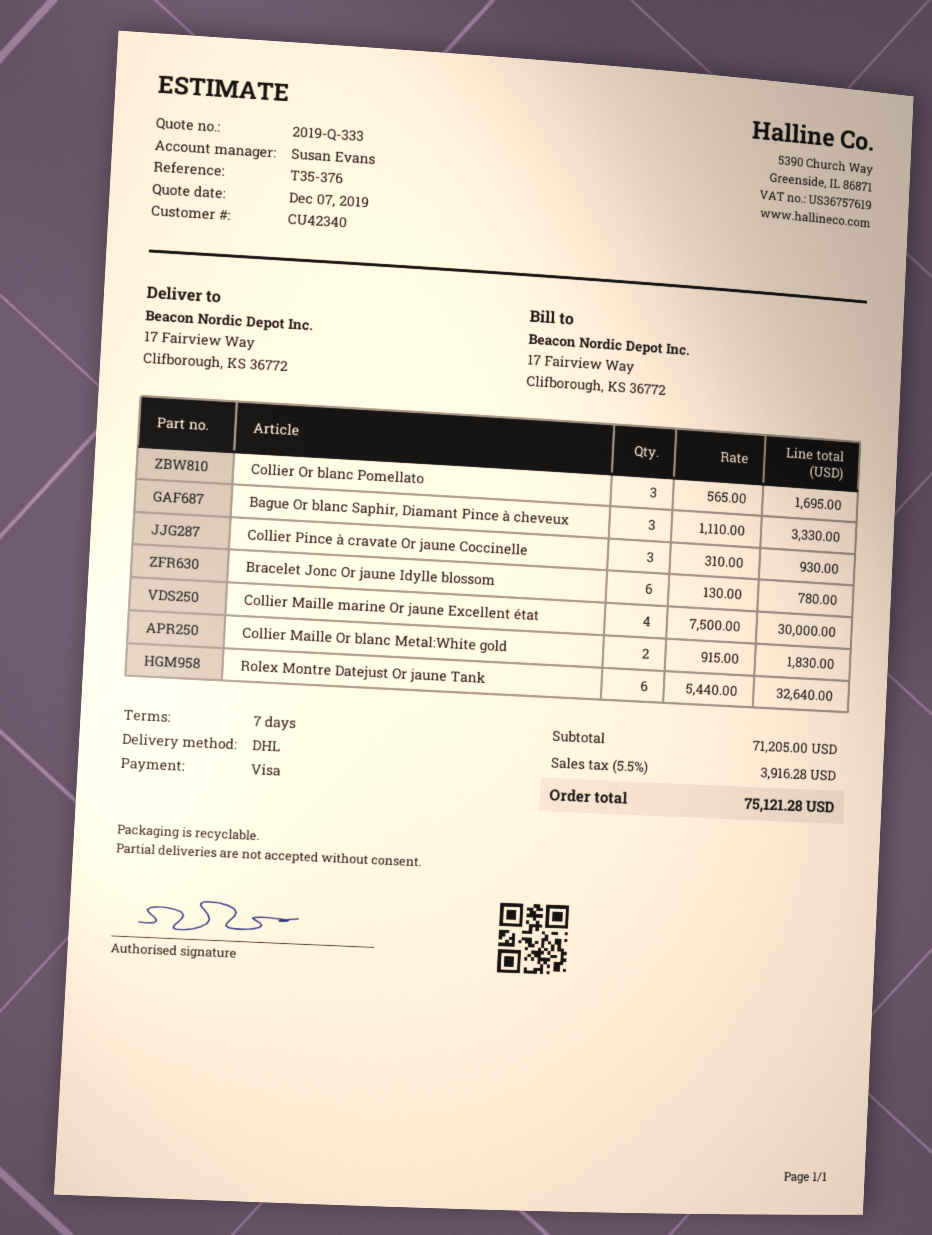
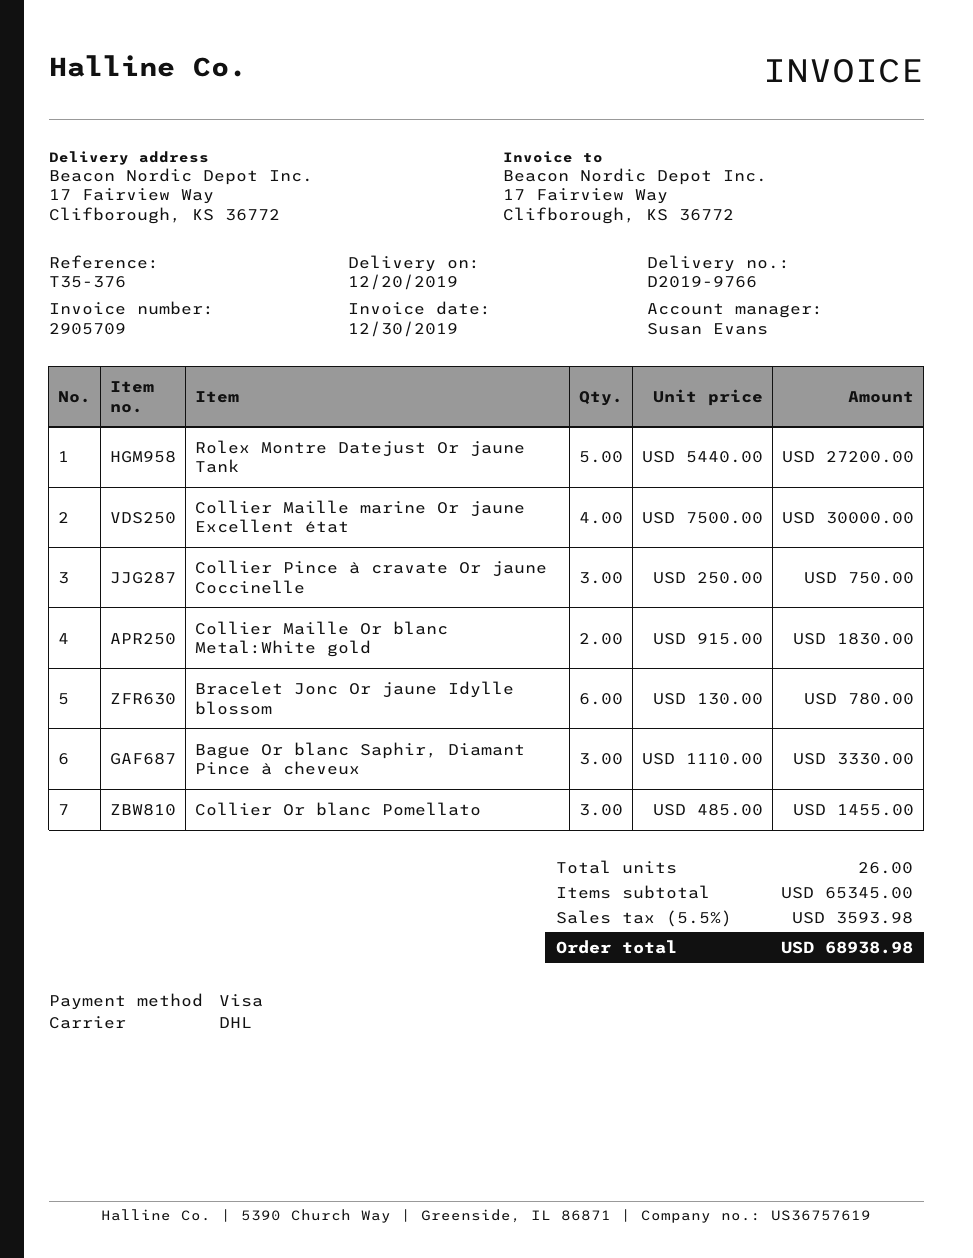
Collier Or blanc Pomellato: 3 x 565.00 = 1695.00 -> 3 x 485.00 = 1455.00
Collier Pince à cravate Or jaune Coccinelle: 3 x 310.00 = 930.00 -> 3 x 250.00 = 750.00
Rolex Montre Datejust Or jaune Tank: 6 x 5440.00 = 32640.00 -> 5 x 5440.00 = 27200.00
subtotal: 71205.00 -> 65345.00
tax: 5.5% = 3916.28 -> 5.5% = 3593.98
total: 75121.28 -> 68938.98

